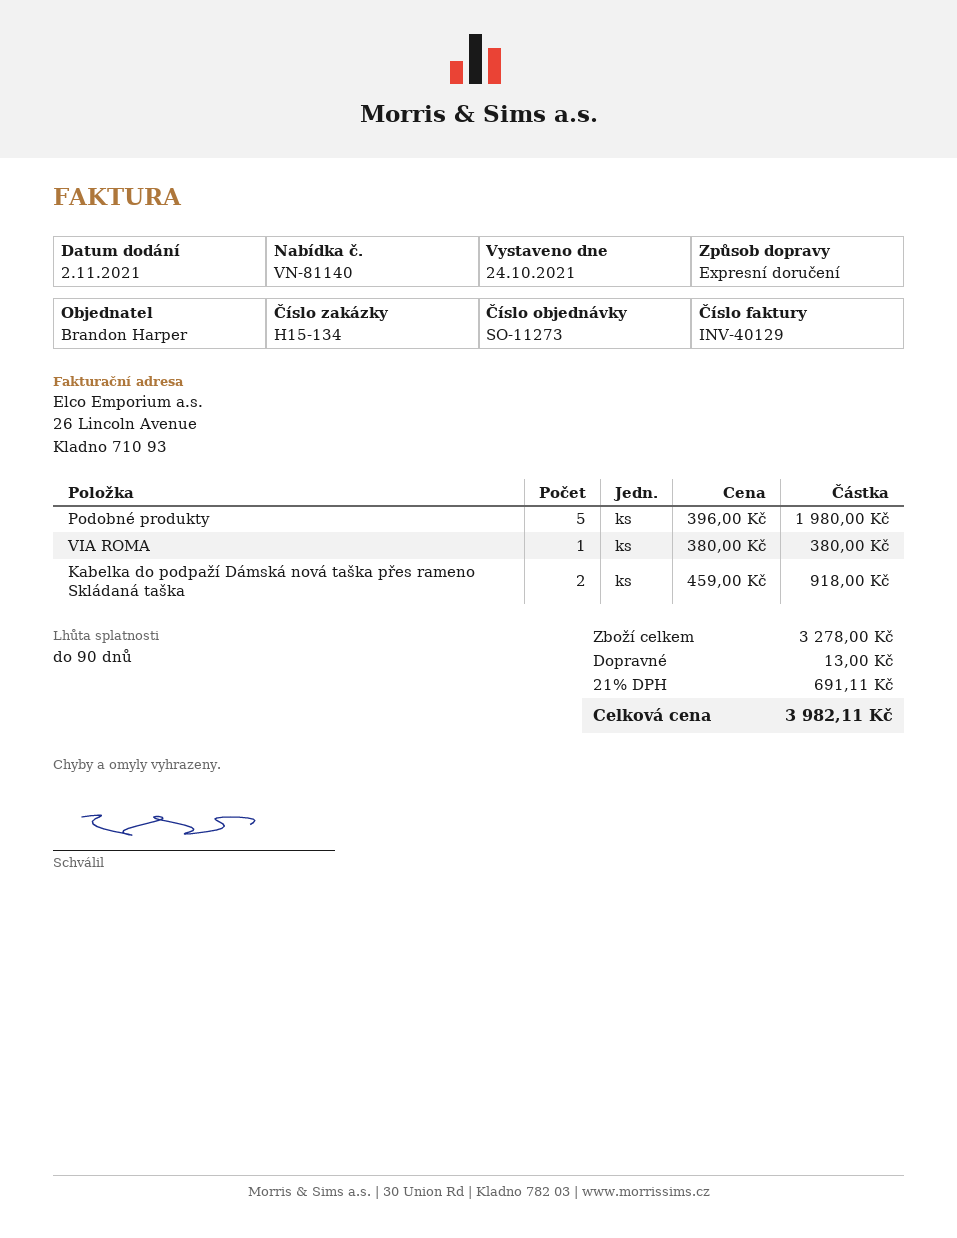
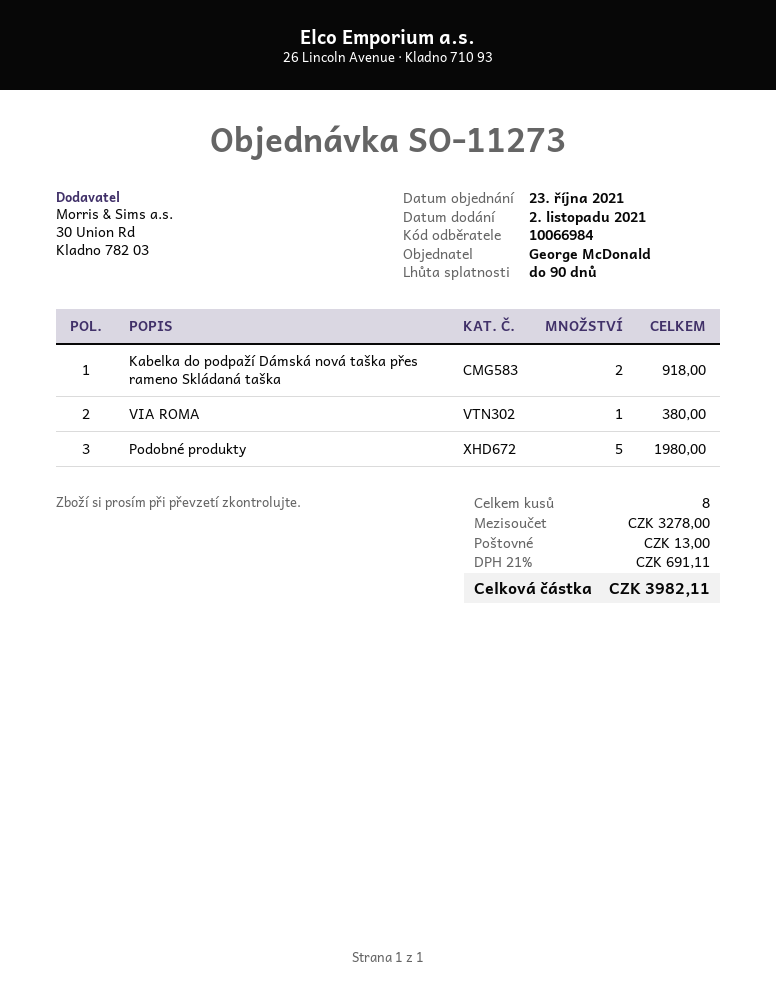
ordered by: Brandon Harper -> George McDonald

